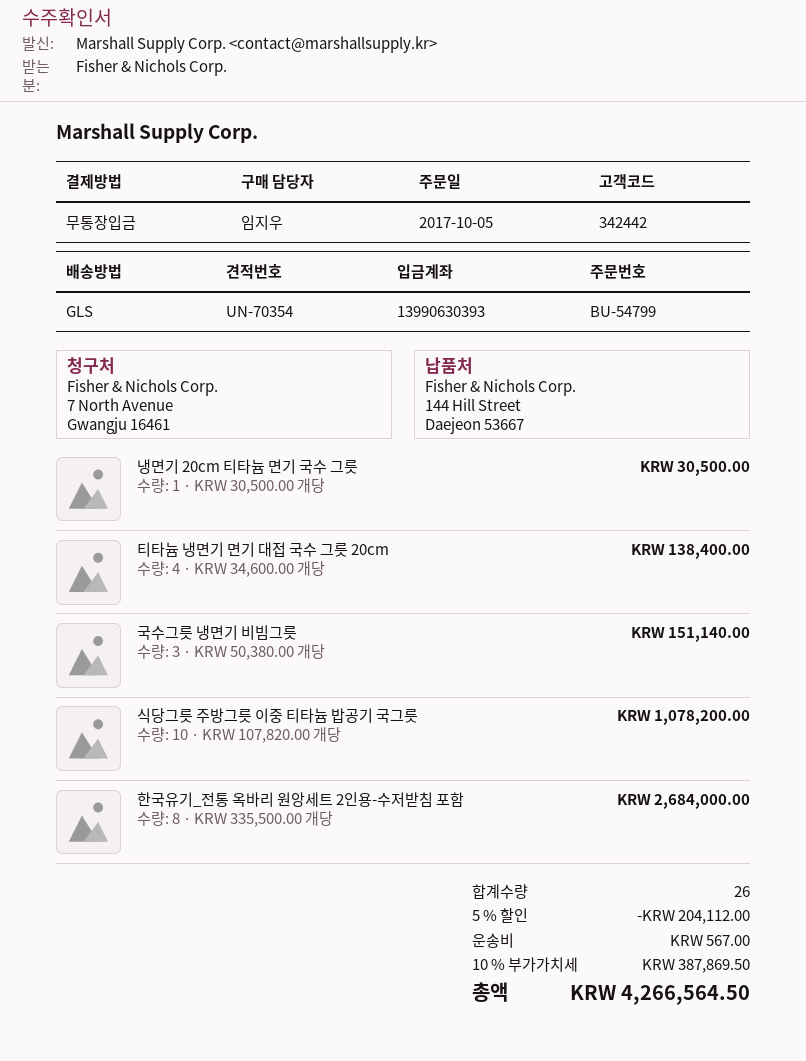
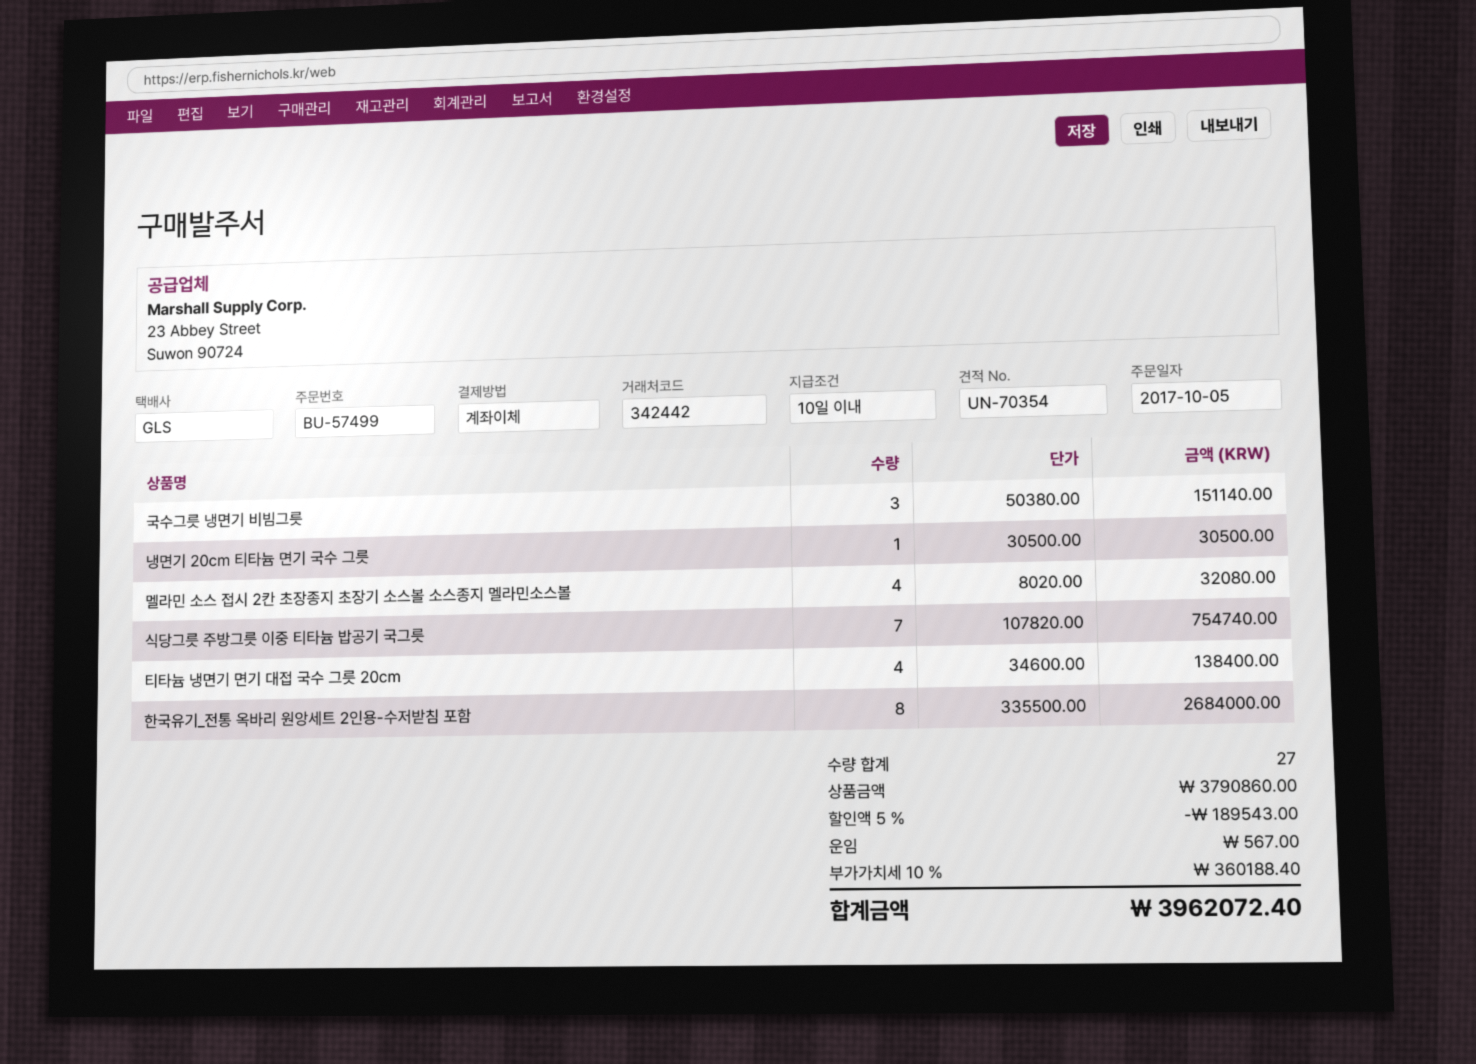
order number: BU-54799 -> BU-57499
식당그릇 주방그릇 이중 티타늄 밥공기 국그릇: 10 x 107820.00 = 1078200.00 -> 7 x 107820.00 = 754740.00
멜라민 소스 접시 2칸 초장종지 초장기 소스볼 소스종지 멜라민소스볼: none -> 4 x 8020.00 = 32080.00
total quantity: 26 -> 27
discount: 5% = 204112.00 -> 5% = 189543.00
tax: 10% = 387869.50 -> 10% = 360188.40
total: 4266564.50 -> 3962072.40

